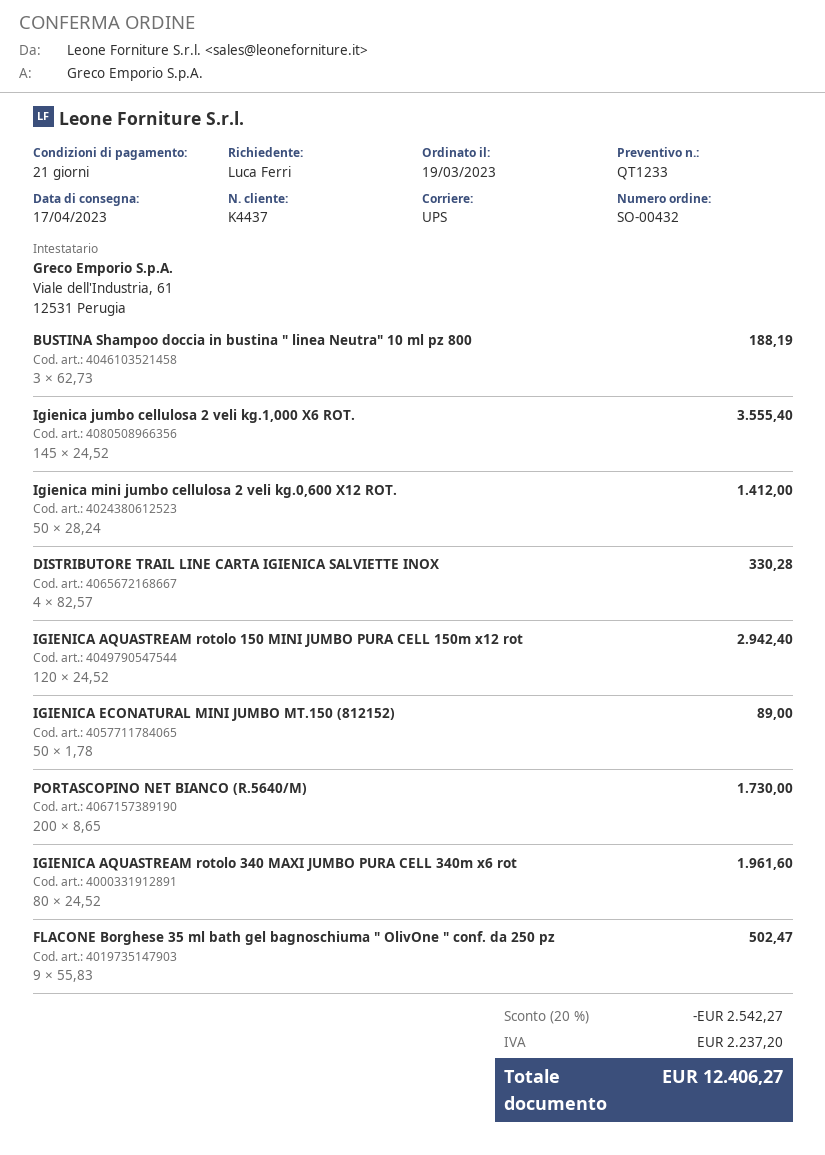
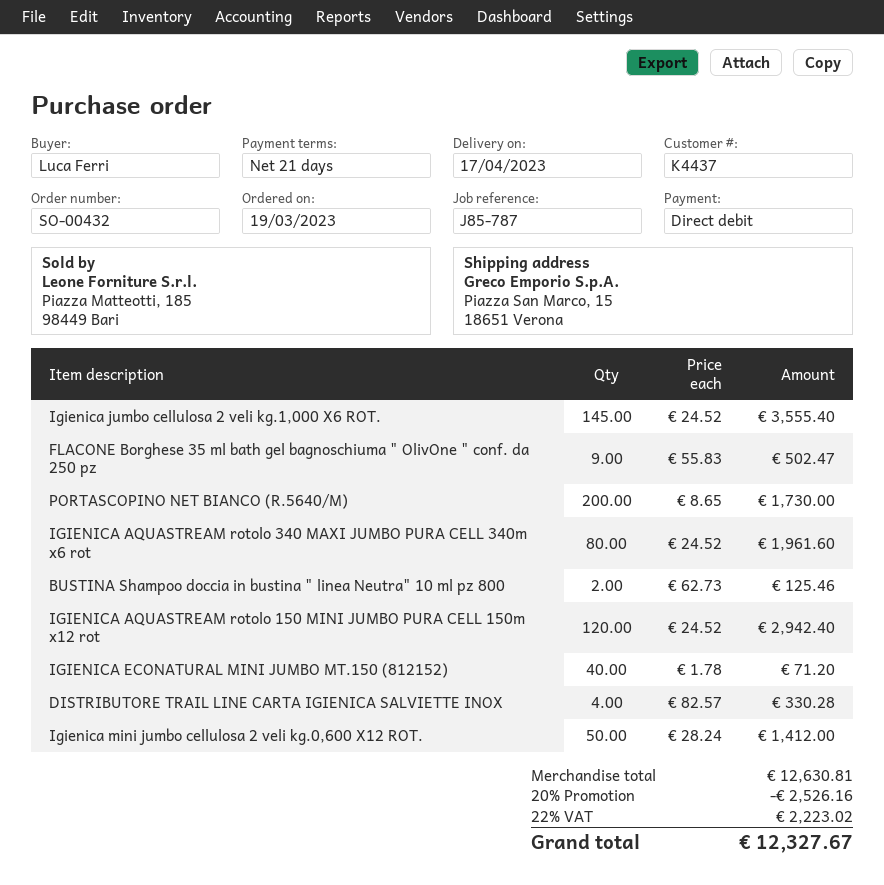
BUSTINA Shampoo doccia in bustina " linea Neutra" 10 ml pz 800: 3 x 62.73 = 188.19 -> 2 x 62.73 = 125.46
IGIENICA ECONATURAL MINI JUMBO MT.150 (812152): 50 x 1.78 = 89.00 -> 40 x 1.78 = 71.20
discount: 20% = 2542.27 -> 20% = 2526.16
tax: 2237.20 -> 2223.02
total: 12406.27 -> 12327.67

